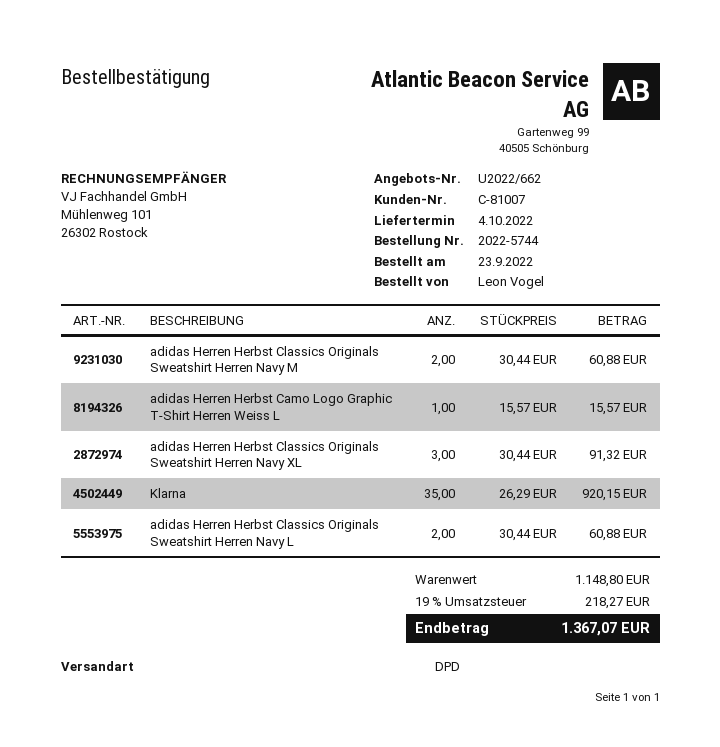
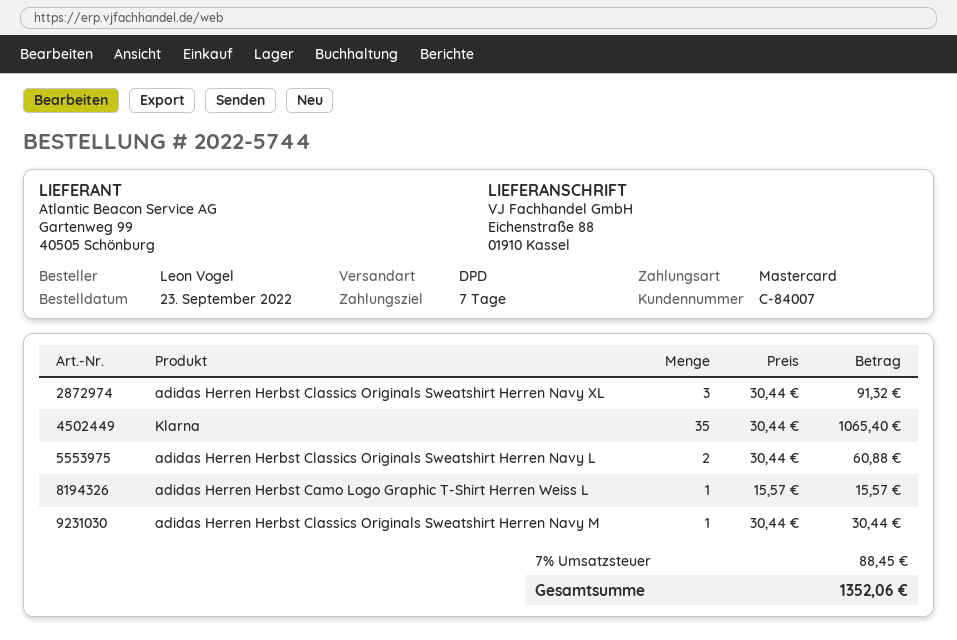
customer number: C-81007 -> C-84007
adidas Herren Herbst Classics Originals Sweatshirt Herren Navy M: 2 x 30.44 = 60.88 -> 1 x 30.44 = 30.44
Klarna: 35 x 26.29 = 920.15 -> 35 x 30.44 = 1065.40
tax: 19% = 218.27 -> 7% = 88.45
total: 1367.07 -> 1352.06

